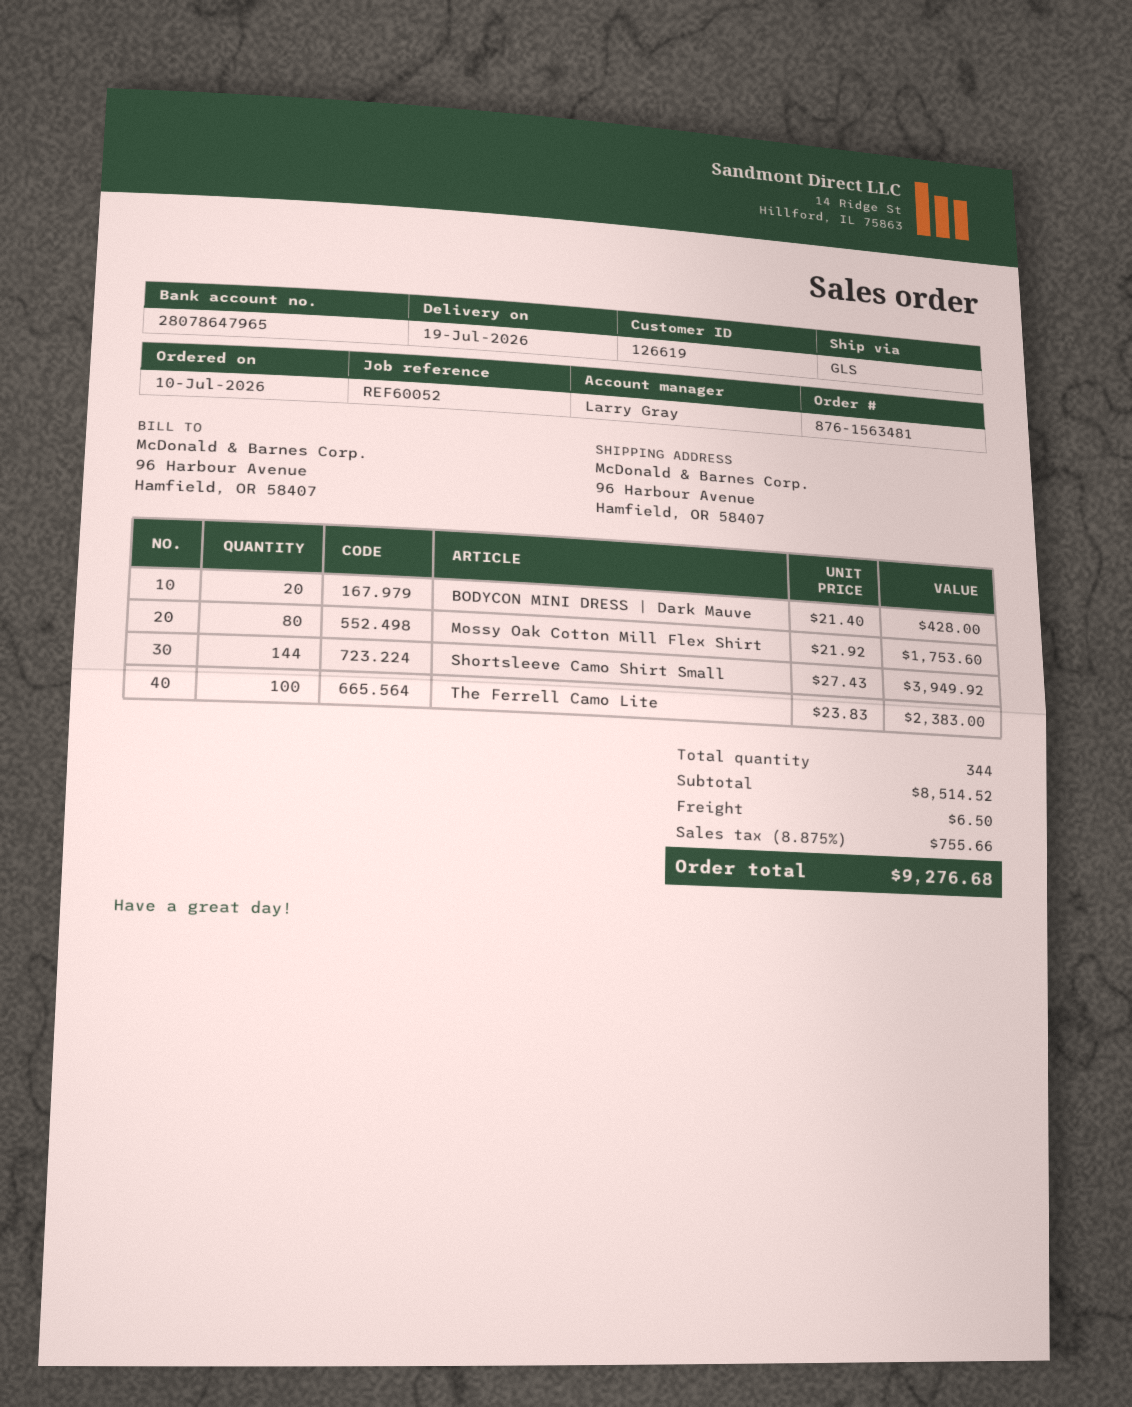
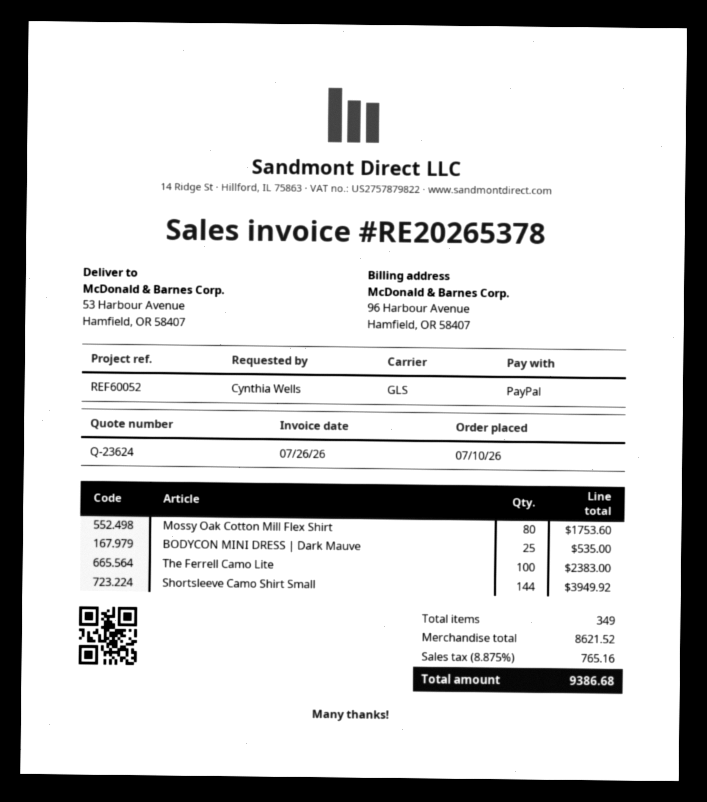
ship to: 96 Harbour Avenue, Hamfield, OR 58407 -> 53 Harbour Avenue, Hamfield, OR 58407
BODYCON MINI DRESS | Dark Mauve: 20 for 428.00 -> 25 for 535.00
total quantity: 344 -> 349
subtotal: 8514.52 -> 8621.52
shipping: 6.50 -> none
tax: 8.875% = 755.66 -> 8.875% = 765.16
total: 9276.68 -> 9386.68

